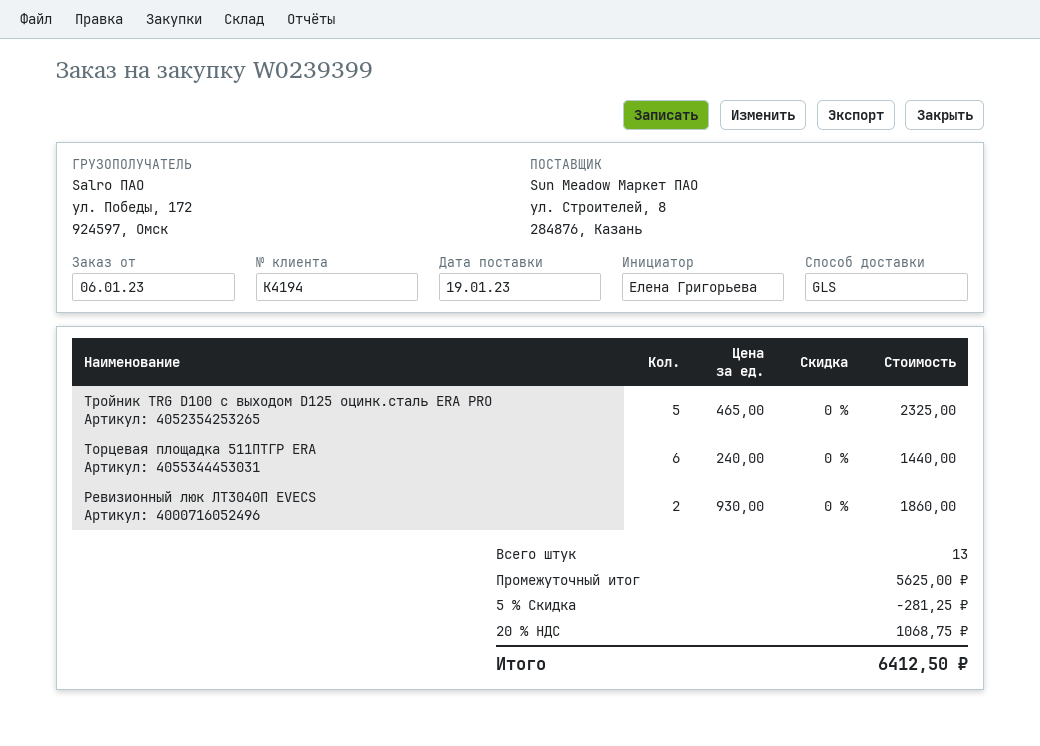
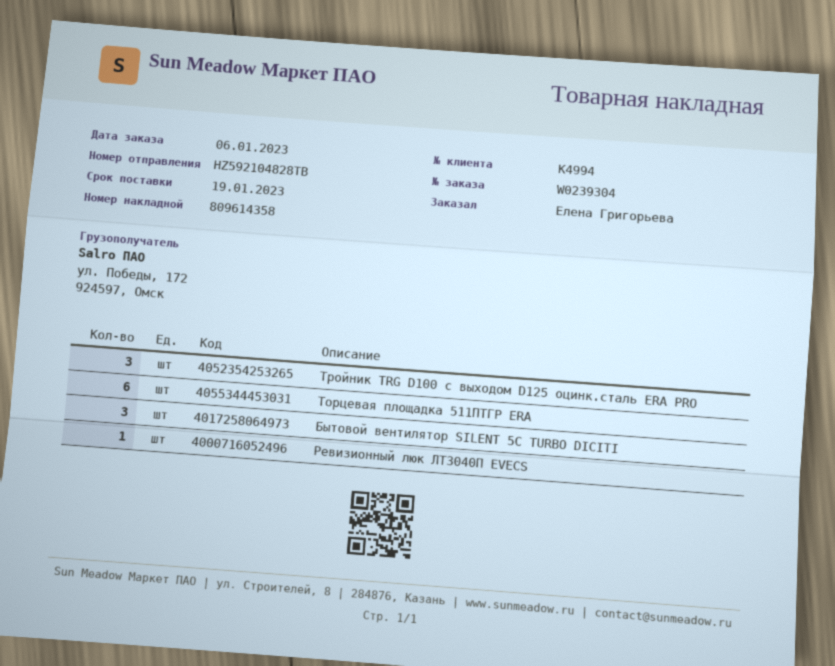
order number: W0239399 -> W0239304
customer number: K4194 -> K4994
Тройник TRG D100 с выходом D125 оцинк.сталь ERA PRO: 5 -> 3
Ревизионный люк ЛТ3040П EVECS: 2 -> 1
Бытовой вентилятор SILENT 5C TURBO DICITI: none -> 3

